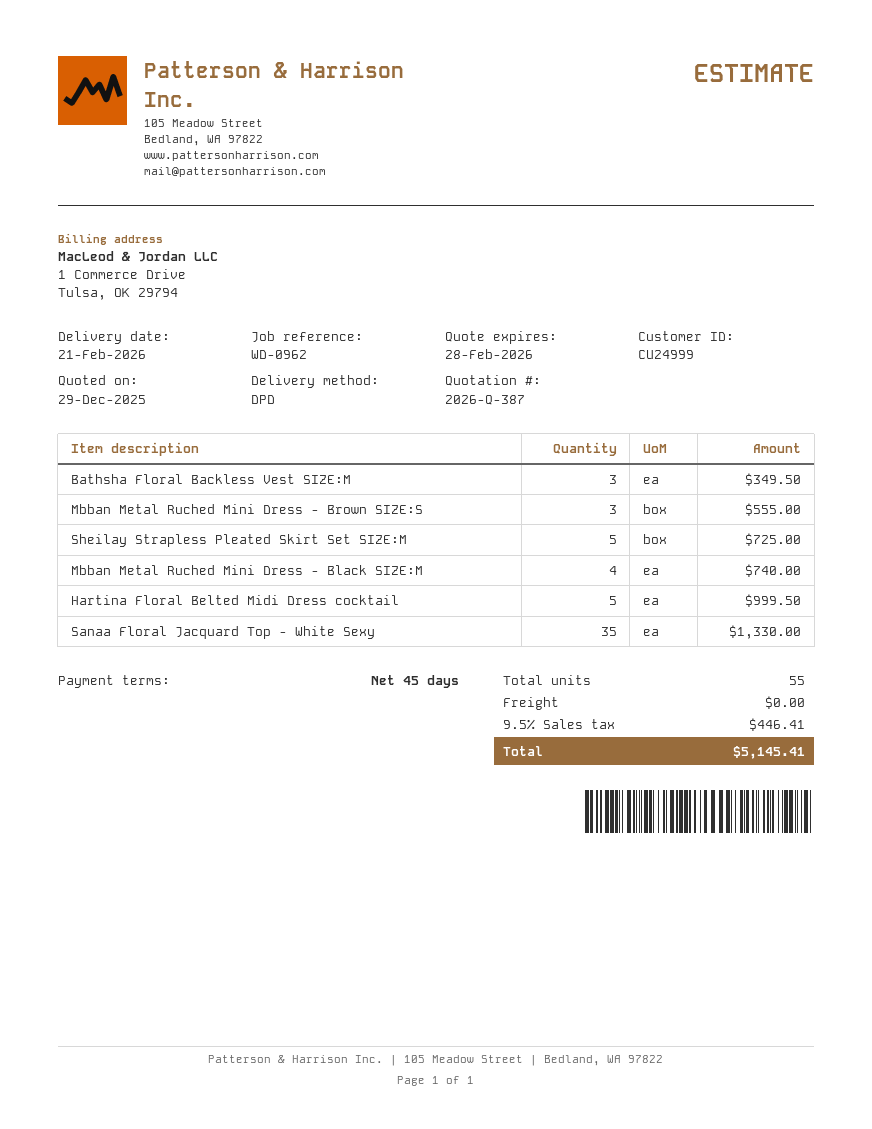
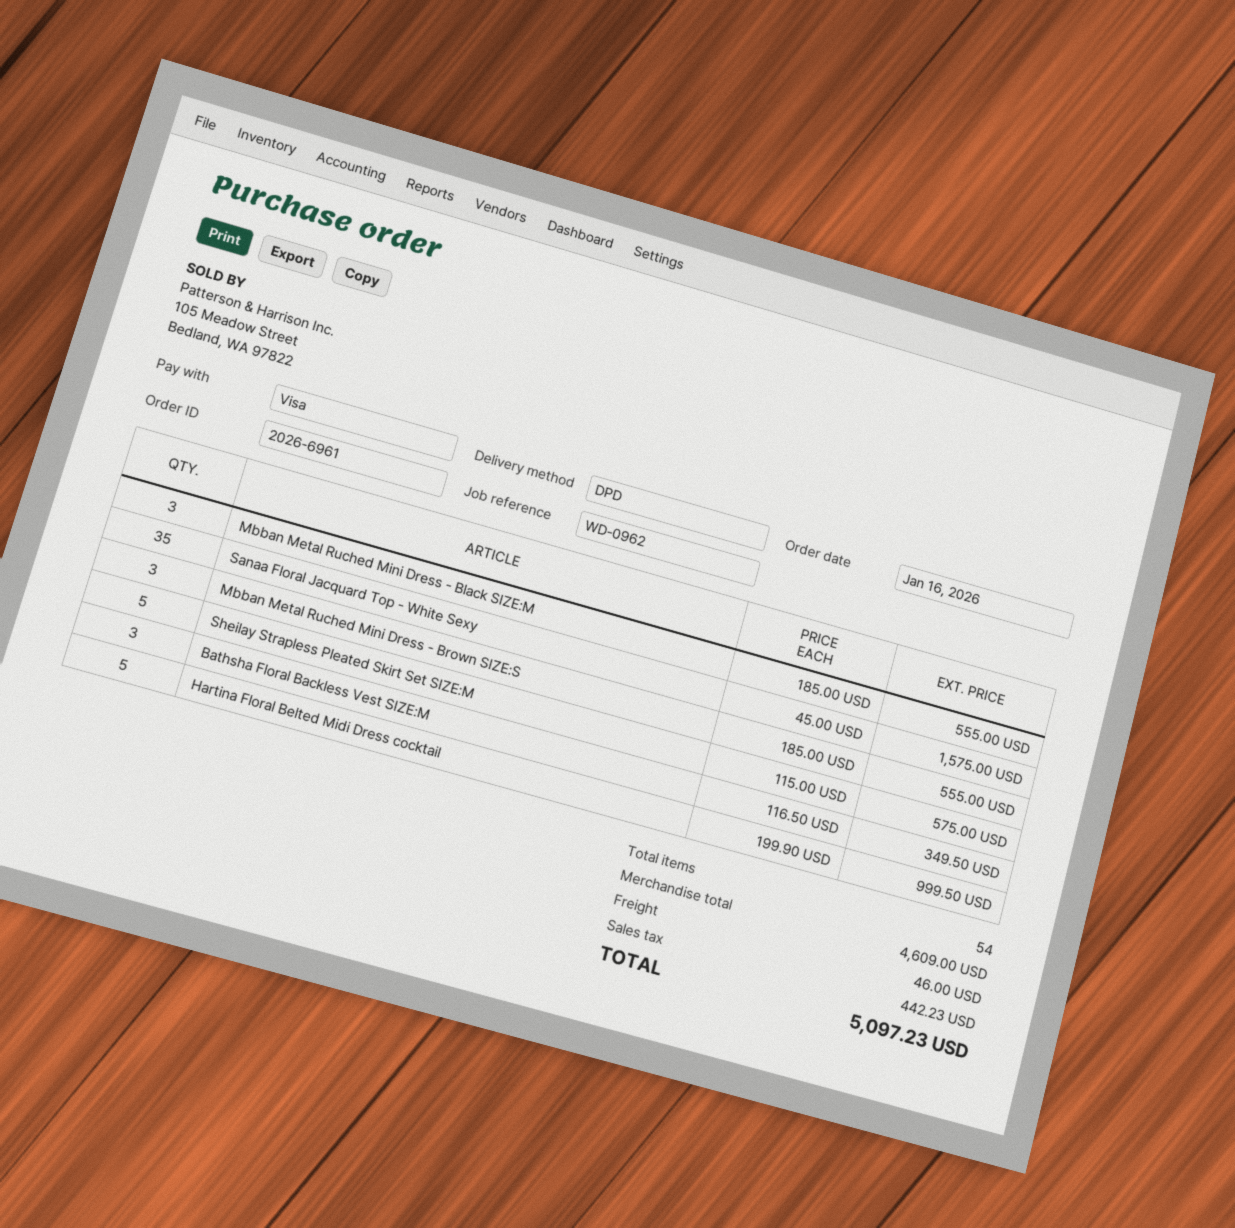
Sheilay Strapless Pleated Skirt Set SIZE:M: 5 for 725.00 -> 5 for 575.00
Mbban Metal Ruched Mini Dress - Black SIZE:M: 4 for 740.00 -> 3 for 555.00
Sanaa Floral Jacquard Top - White Sexy: 35 for 1330.00 -> 35 for 1575.00
total quantity: 55 -> 54
shipping: 0.00 -> 46.00
tax: 446.41 -> 442.23
total: 5145.41 -> 5097.23

